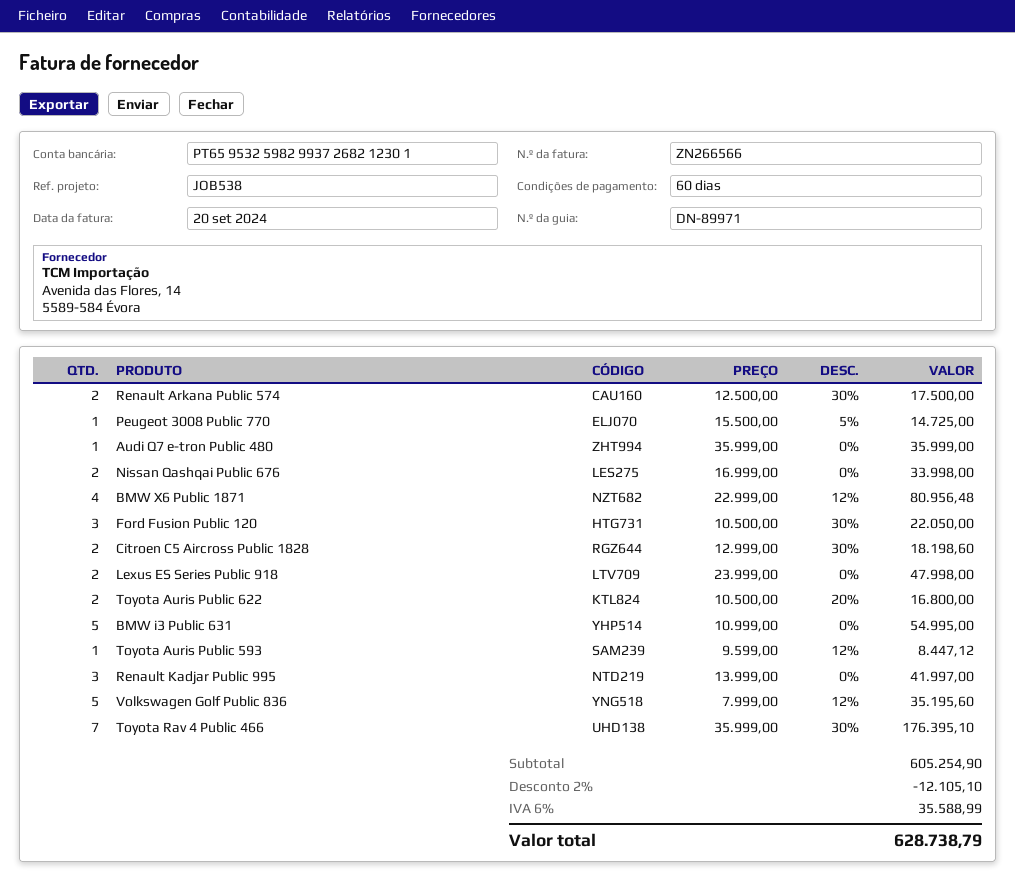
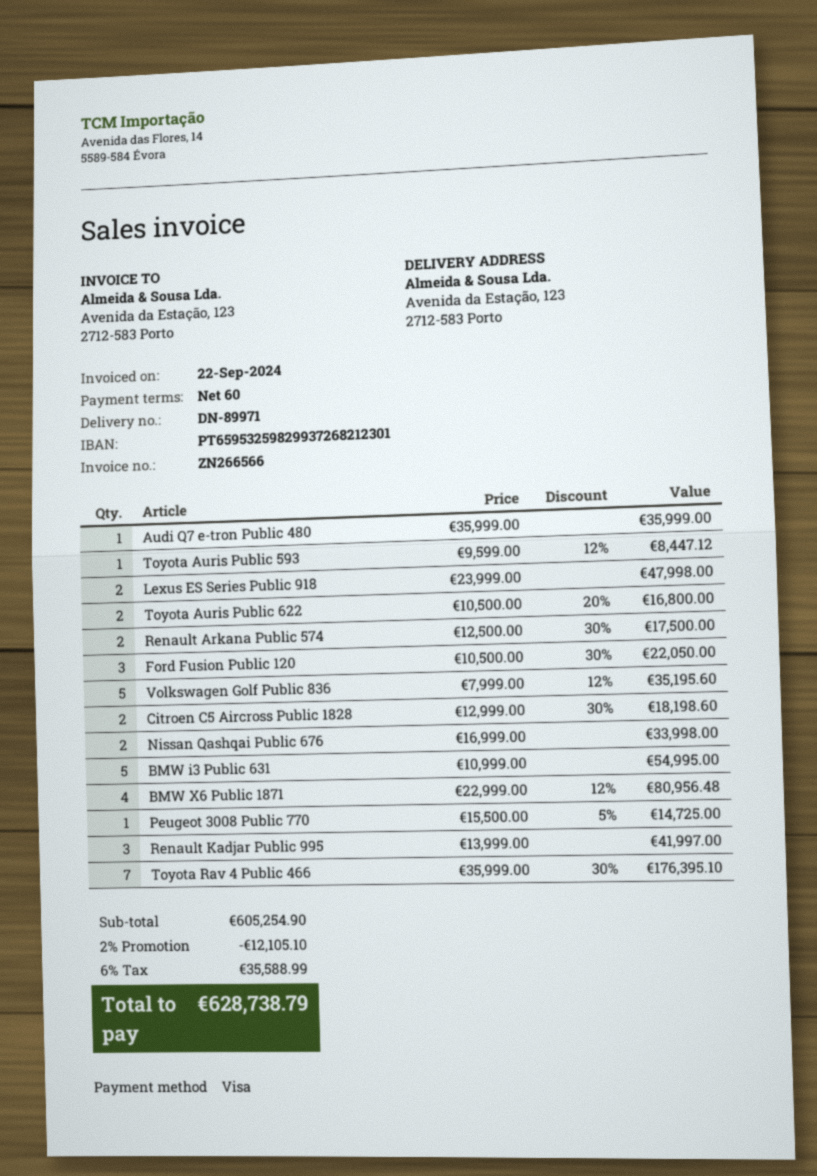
invoice date: 2024-09-20 -> 2024-09-22

